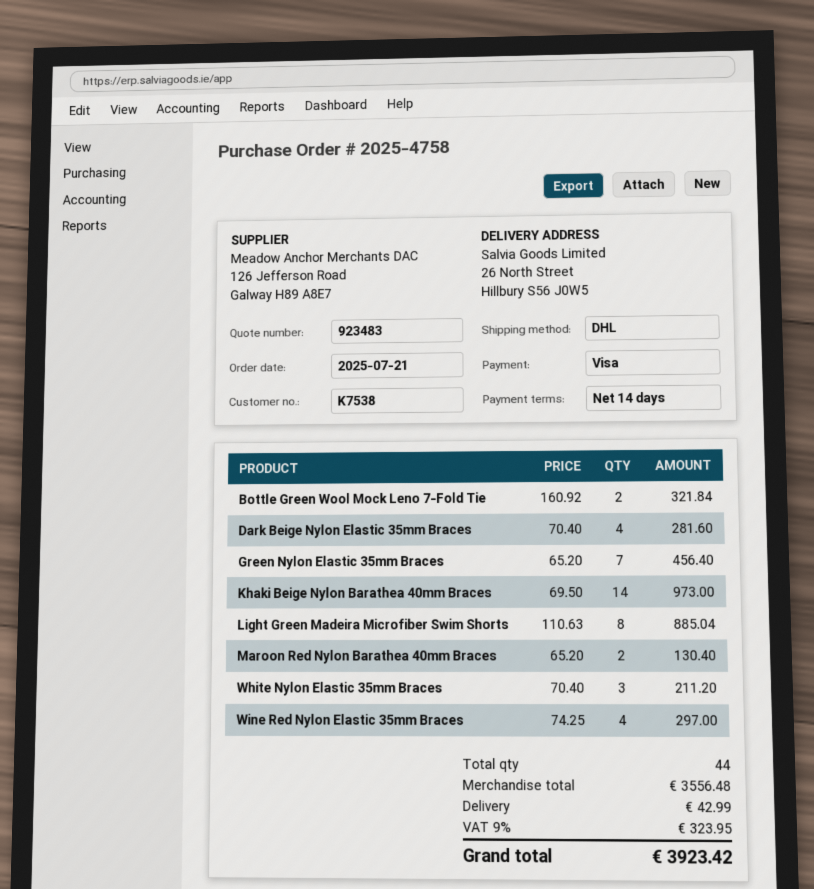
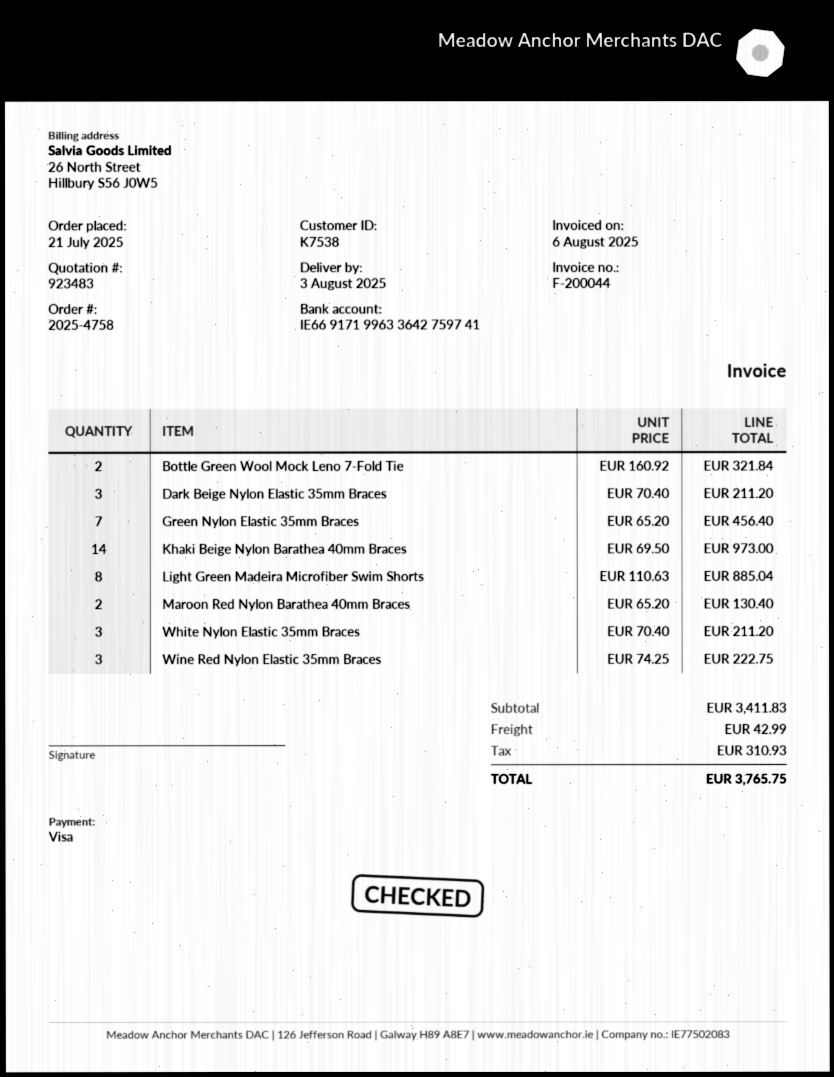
Dark Beige Nylon Elastic 35mm Braces: 4 x 70.40 = 281.60 -> 3 x 70.40 = 211.20
Wine Red Nylon Elastic 35mm Braces: 4 x 74.25 = 297.00 -> 3 x 74.25 = 222.75
subtotal: 3556.48 -> 3411.83
tax: 323.95 -> 310.93
total: 3923.42 -> 3765.75

